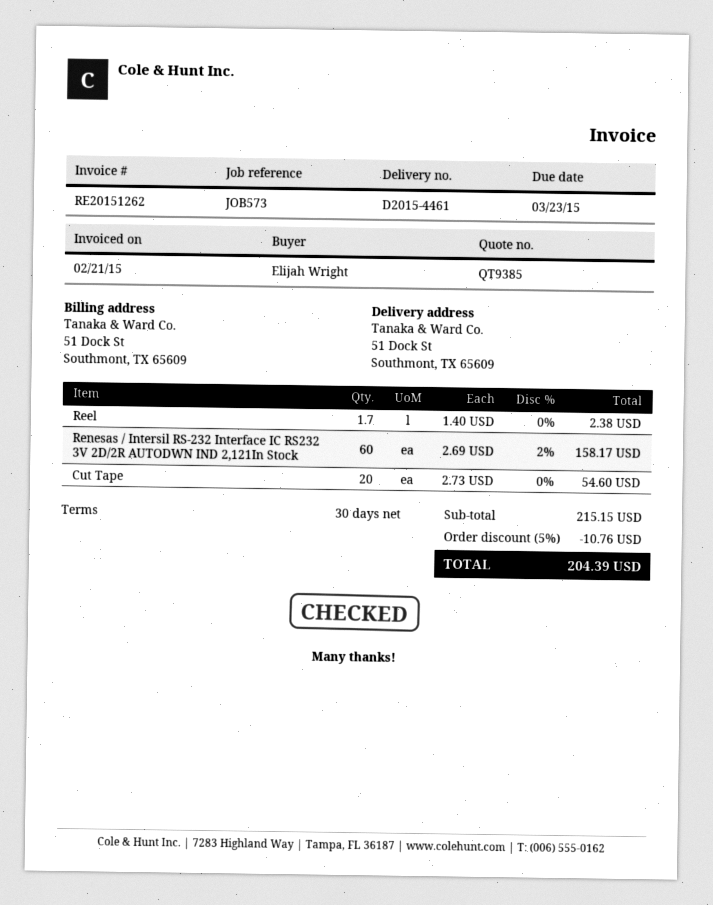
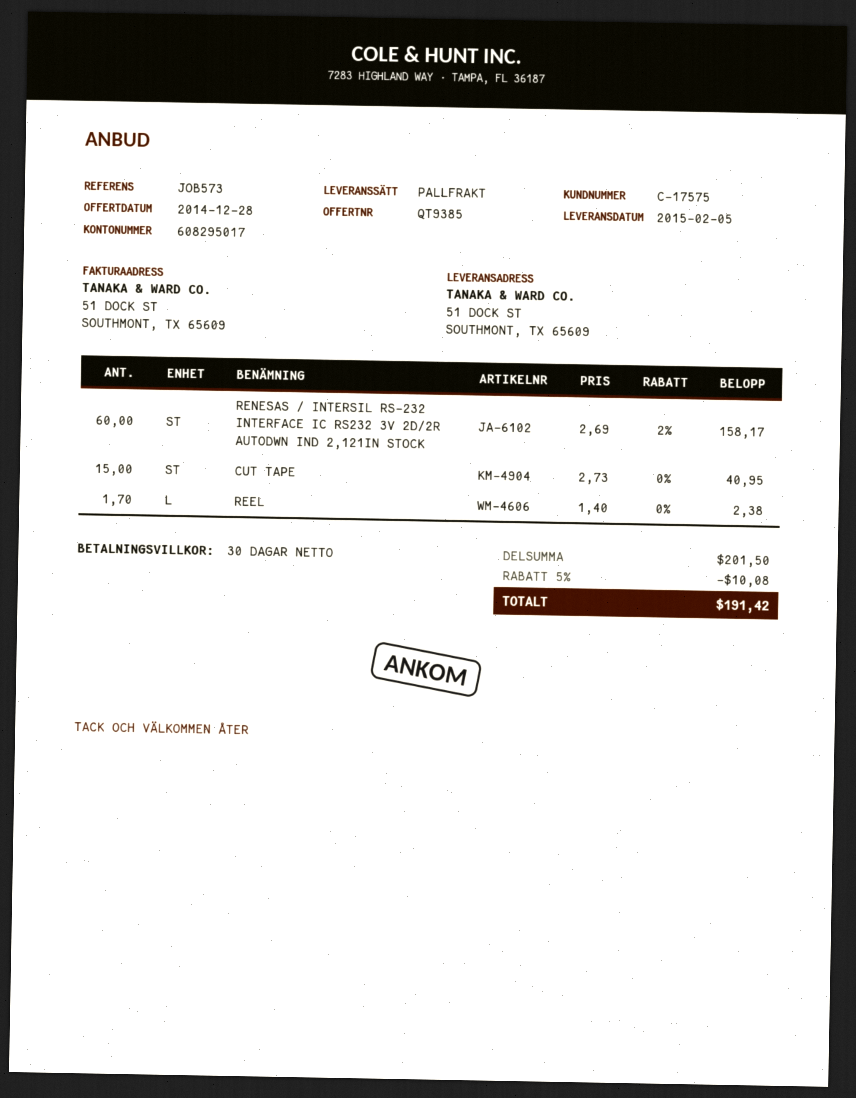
Cut Tape: 20 x 2.73 = 54.60 -> 15 x 2.73 = 40.95
subtotal: 215.15 -> 201.50
discount: 5% = 10.76 -> 5% = 10.08
total: 204.39 -> 191.42

